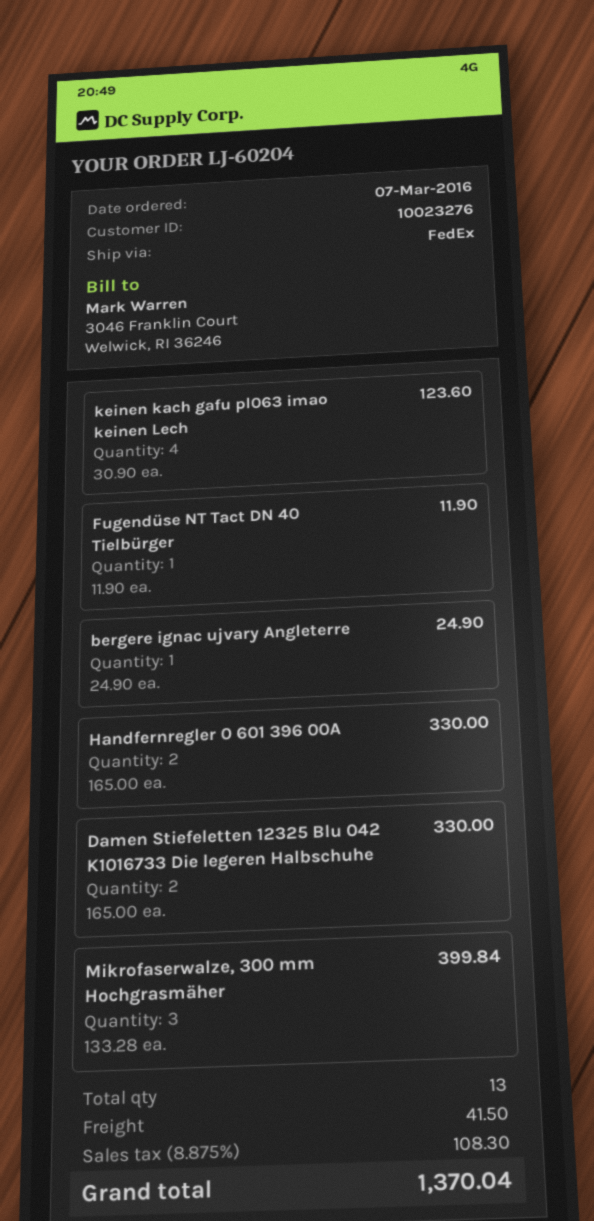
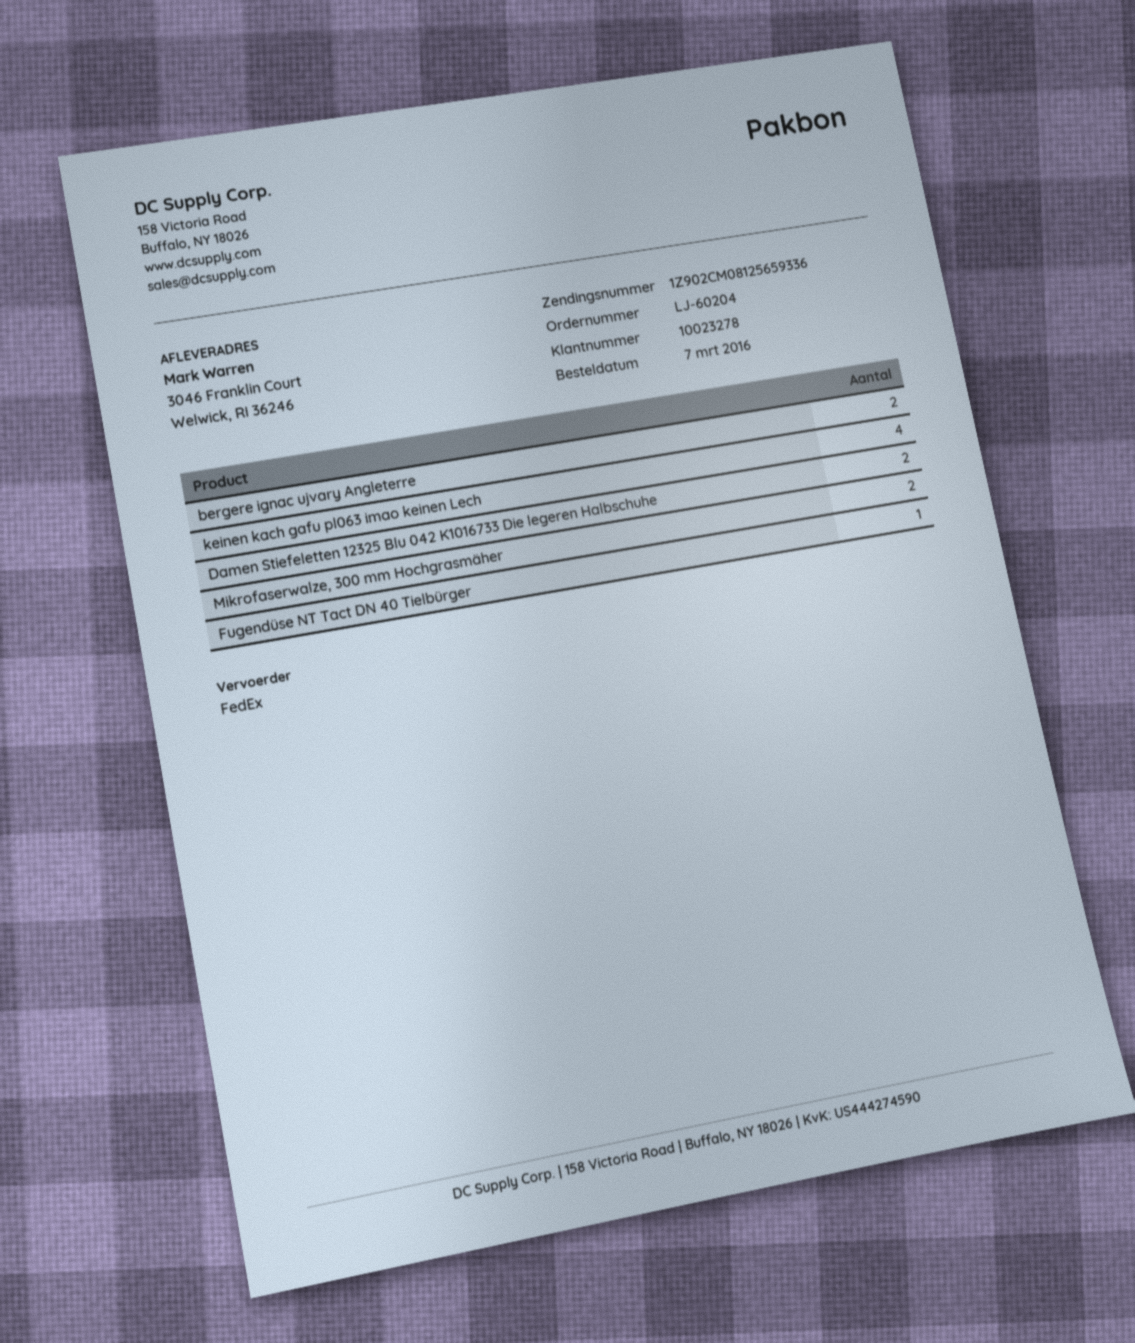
customer number: 10023276 -> 10023278
bergere ignac ujvary Angleterre: 1 -> 2
Handfernregler 0 601 396 00A: 2 -> none
Mikrofaserwalze, 300 mm Hochgrasmäher: 3 -> 2

